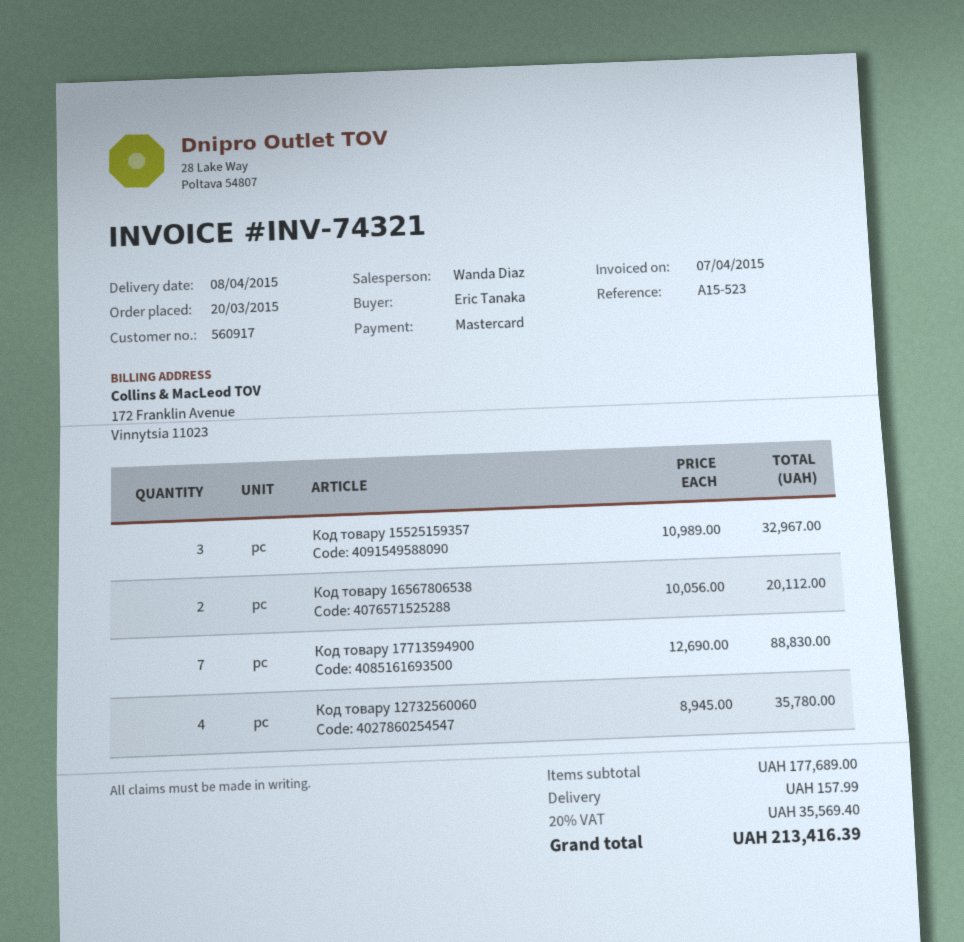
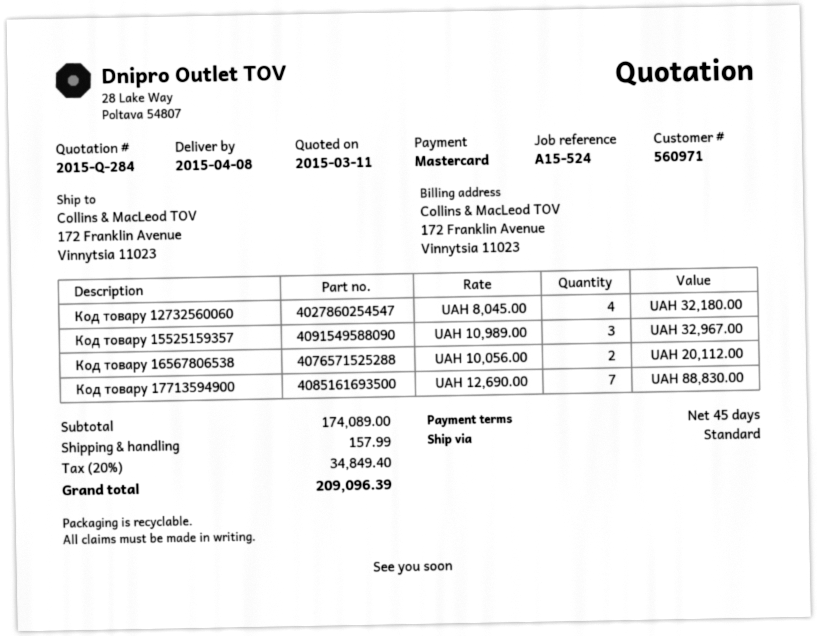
customer number: 560917 -> 560971
reference: A15-523 -> A15-524
Код товару 12732560060: 4 x 8945.00 = 35780.00 -> 4 x 8045.00 = 32180.00
subtotal: 177689.00 -> 174089.00
tax: 20% = 35569.40 -> 20% = 34849.40
total: 213416.39 -> 209096.39

